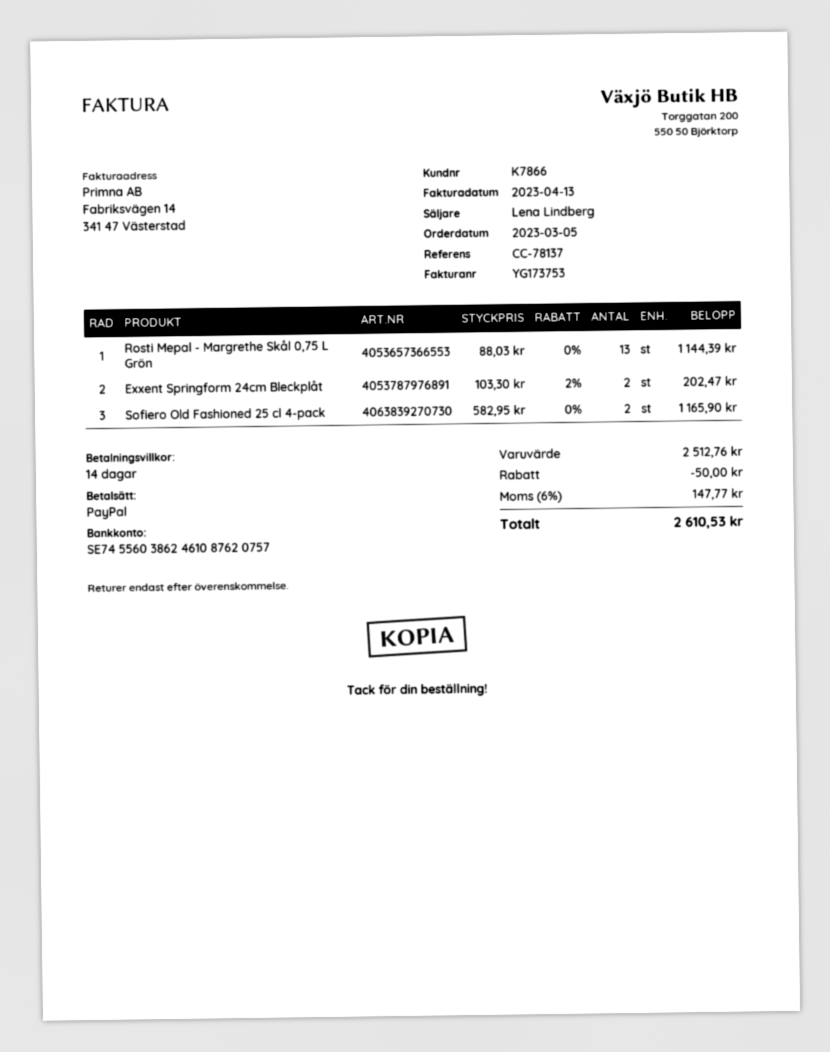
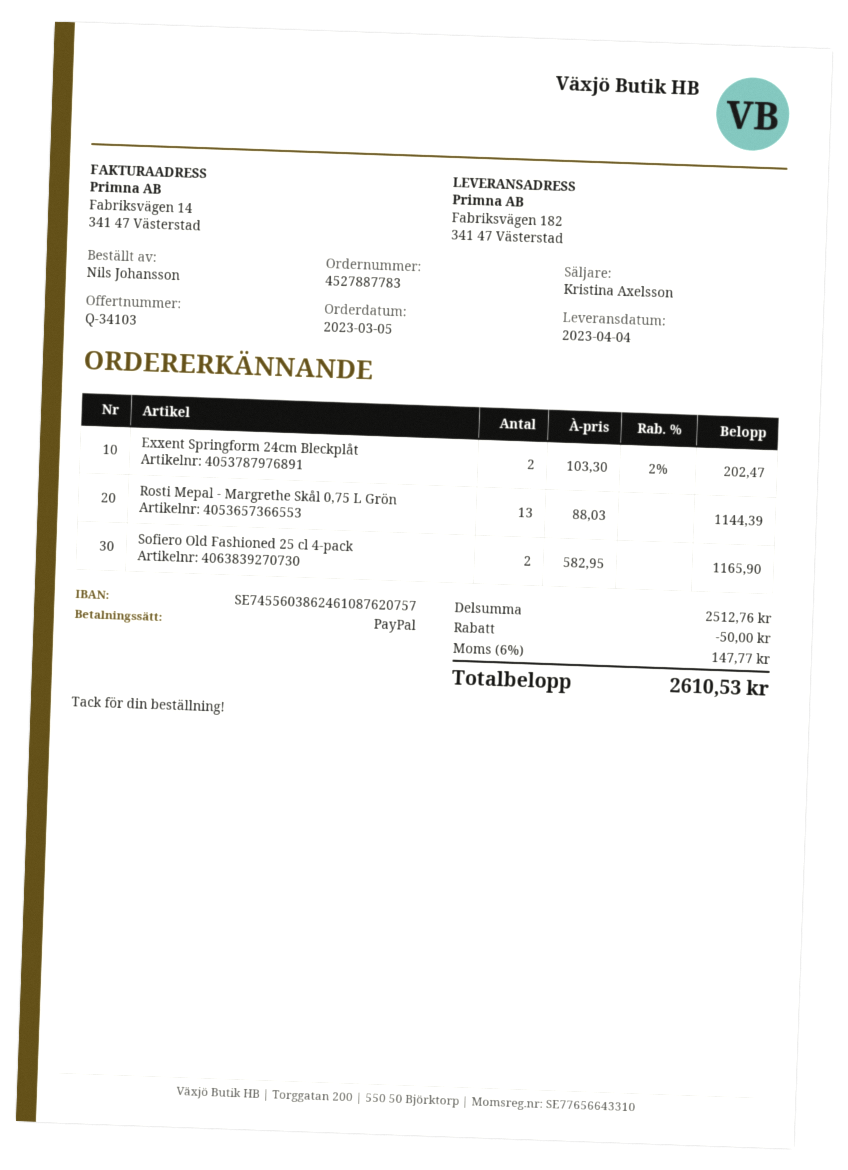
sales rep: Lena Lindberg -> Kristina Axelsson

